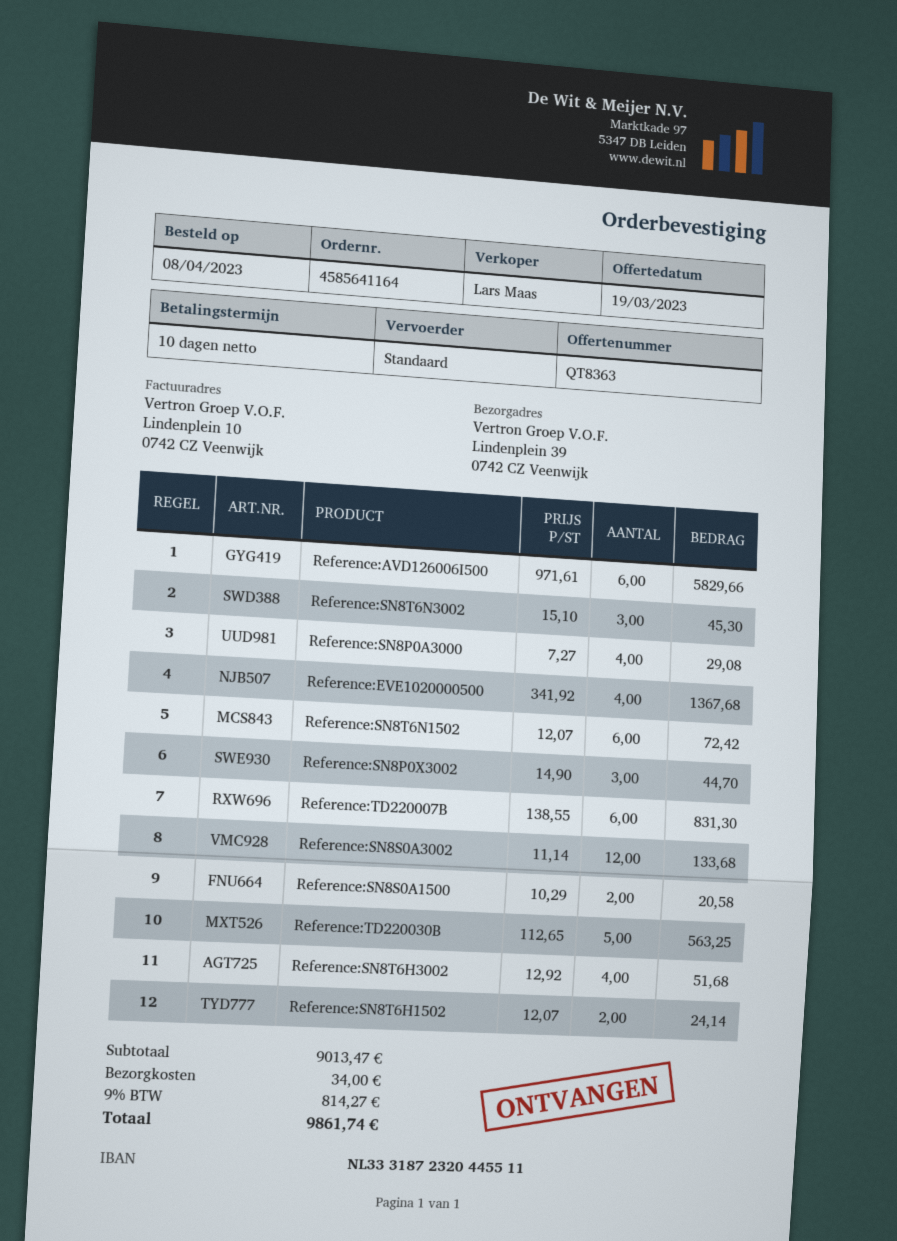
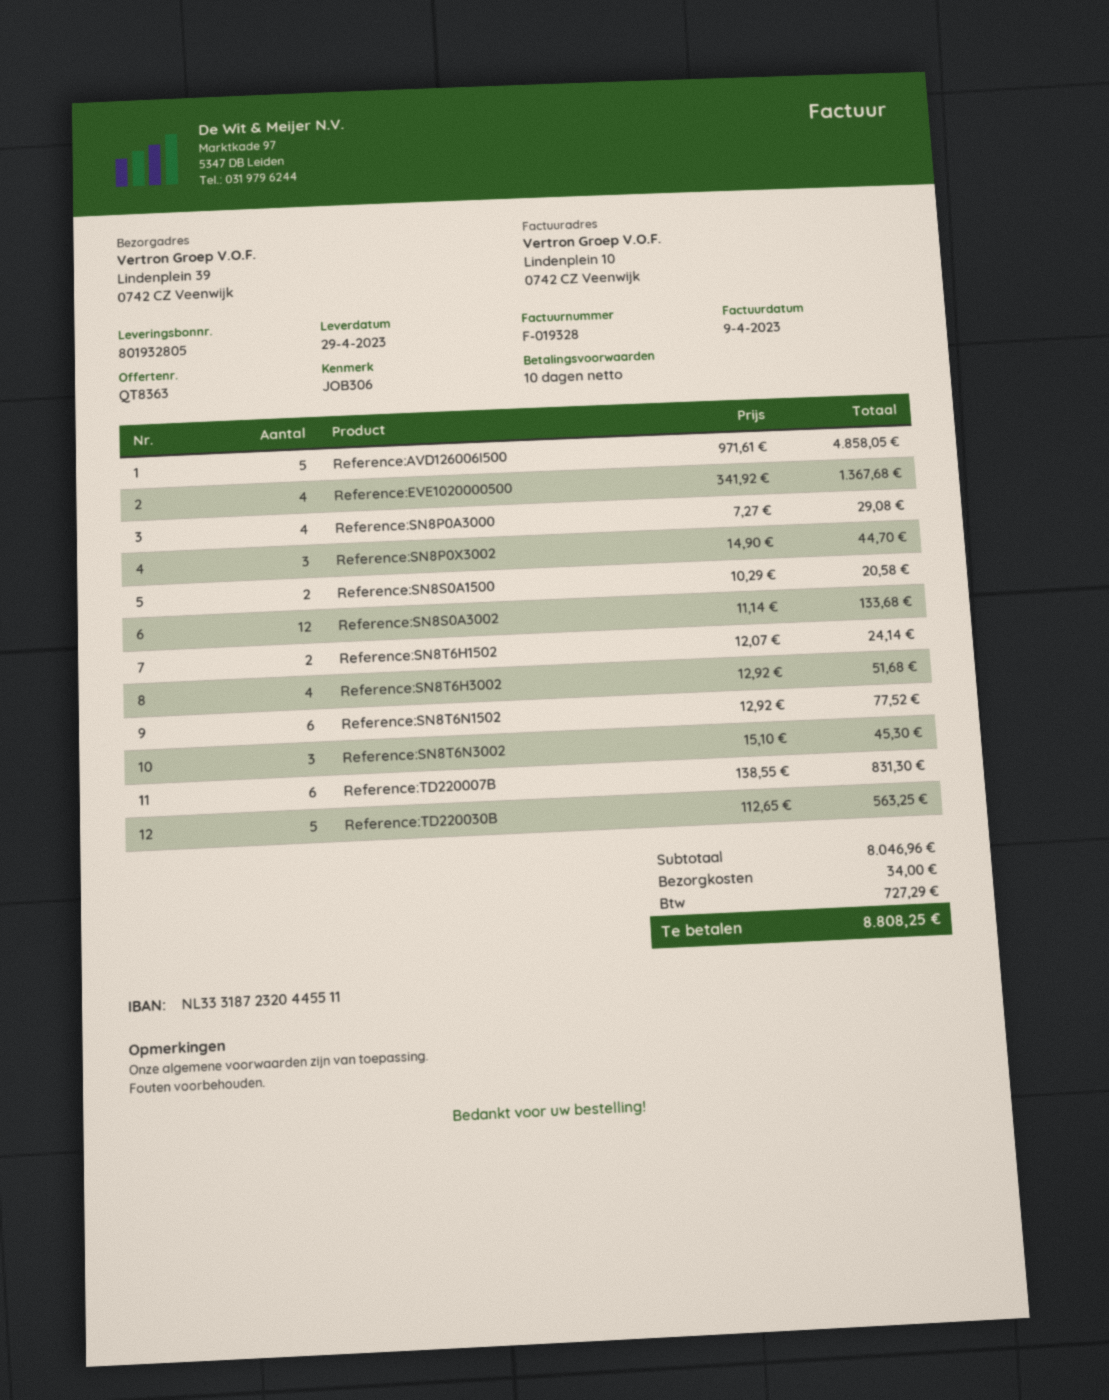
Reference:AVD126006I500: 6 x 971.61 = 5829.66 -> 5 x 971.61 = 4858.05
Reference:SN8T6N1502: 6 x 12.07 = 72.42 -> 6 x 12.92 = 77.52
subtotal: 9013.47 -> 8046.96
tax: 814.27 -> 727.29
total: 9861.74 -> 8808.25

